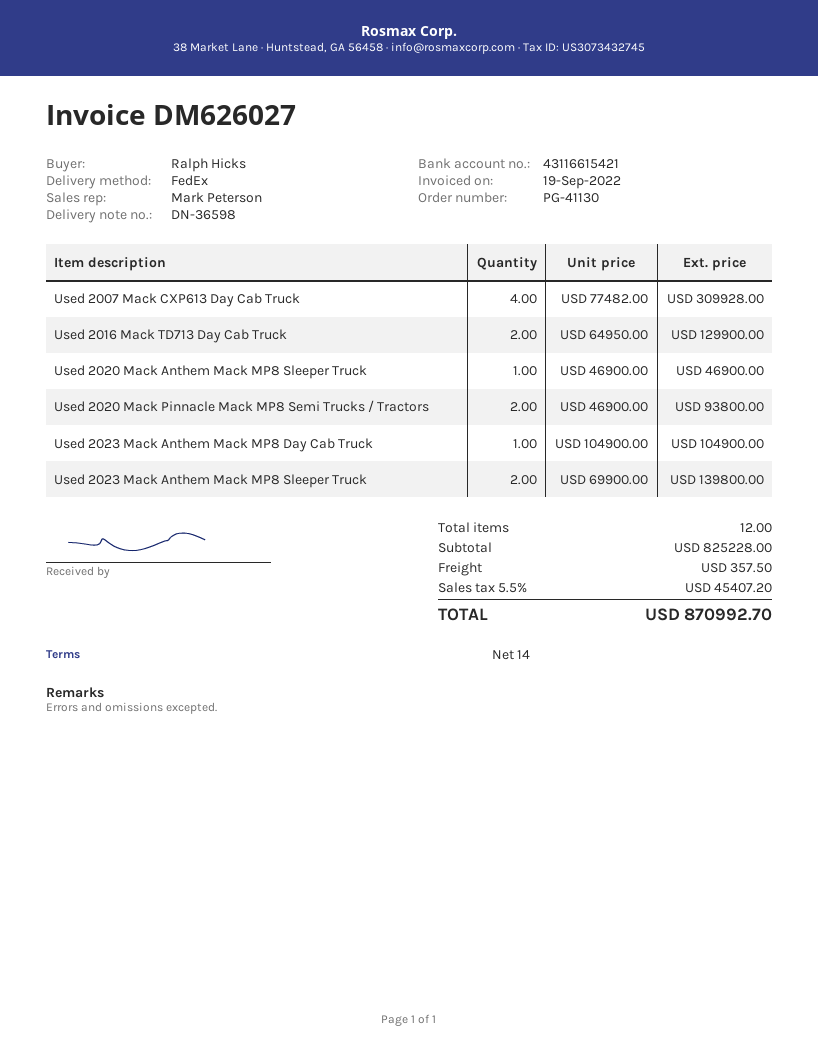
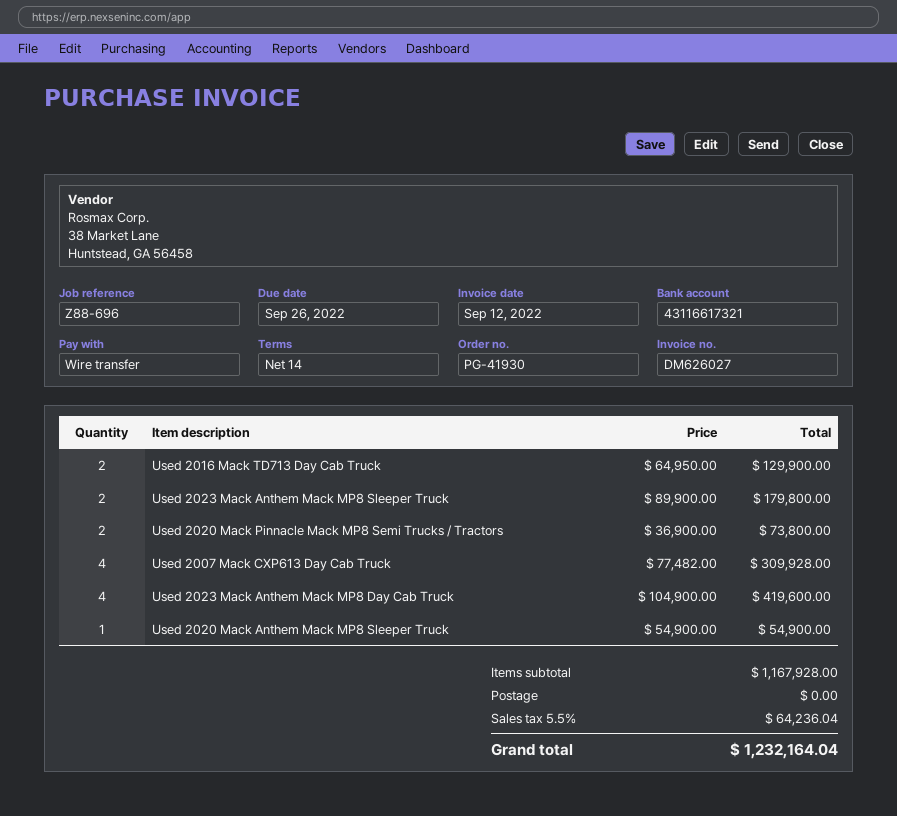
order number: PG-41130 -> PG-41930
invoice date: 2022-09-19 -> 2022-09-12
bank account: 43116615421 -> 43116617321
Used 2020 Mack Anthem Mack MP8 Sleeper Truck: 1 x 46900.00 = 46900.00 -> 1 x 54900.00 = 54900.00
Used 2020 Mack Pinnacle Mack MP8 Semi Trucks / Tractors: 2 x 46900.00 = 93800.00 -> 2 x 36900.00 = 73800.00
Used 2023 Mack Anthem Mack MP8 Day Cab Truck: 1 x 104900.00 = 104900.00 -> 4 x 104900.00 = 419600.00
Used 2023 Mack Anthem Mack MP8 Sleeper Truck: 2 x 69900.00 = 139800.00 -> 2 x 89900.00 = 179800.00
subtotal: 825228.00 -> 1167928.00
shipping: 357.50 -> 0.00
tax: 5.5% = 45407.20 -> 5.5% = 64236.04
total: 870992.70 -> 1232164.04

